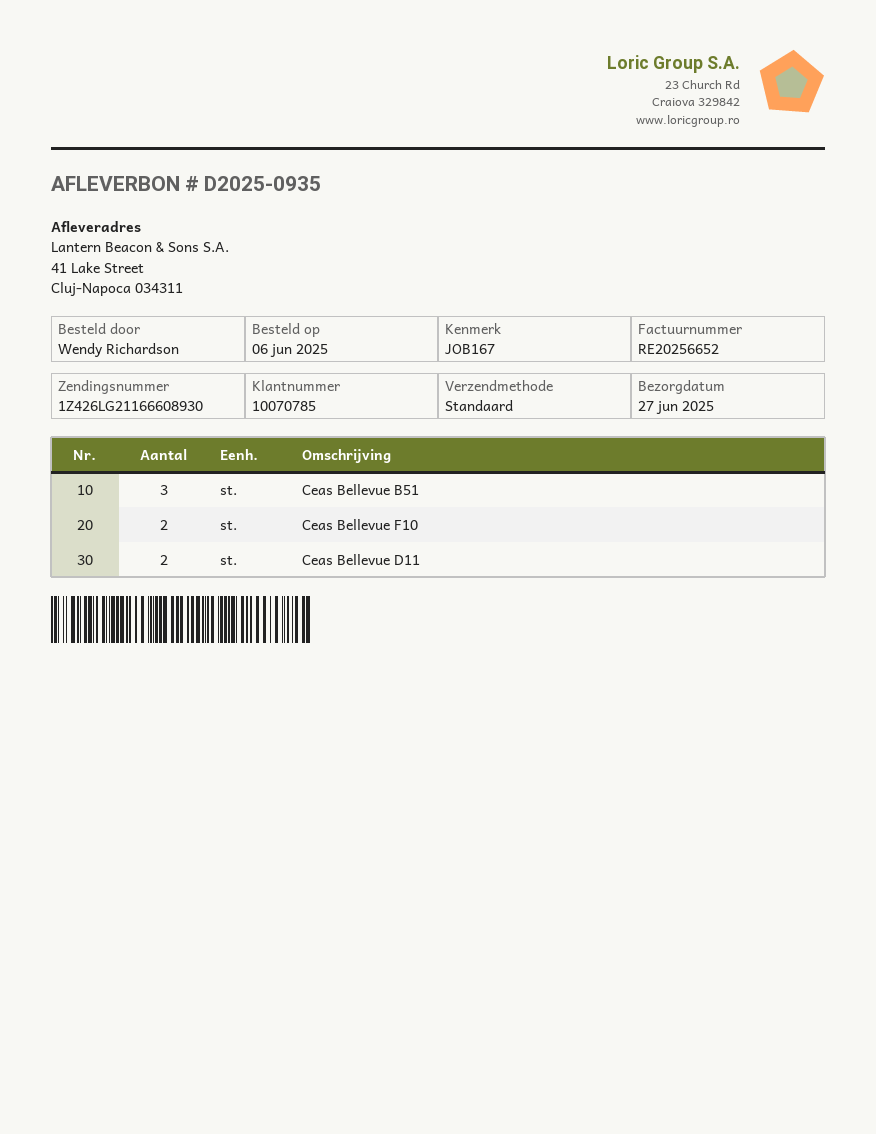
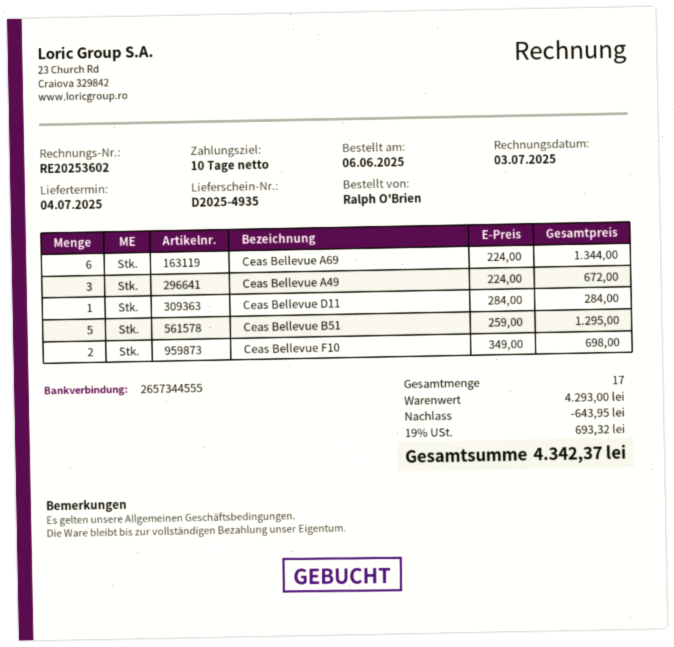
delivery note number: D2025-0935 -> D2025-4935
delivery date: 2025-06-27 -> 2025-07-04
invoice number: RE20256652 -> RE20253602
ordered by: Wendy Richardson -> Ralph O'Brien
Ceas Bellevue B51: 3 -> 5
Ceas Bellevue D11: 2 -> 1
Ceas Bellevue A69: none -> 6
Ceas Bellevue A49: none -> 3

